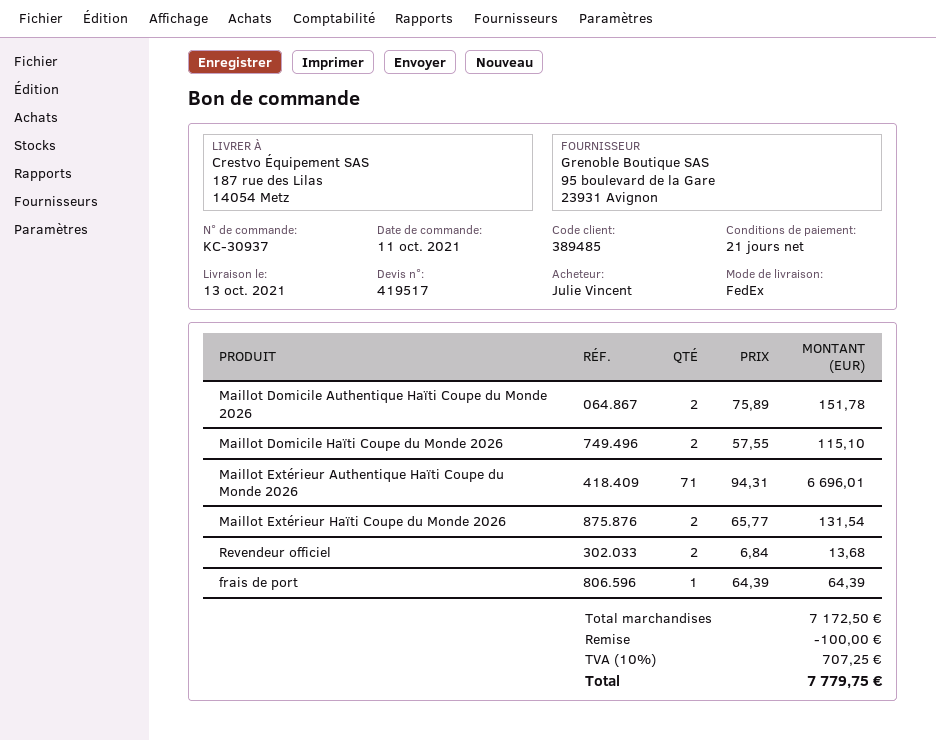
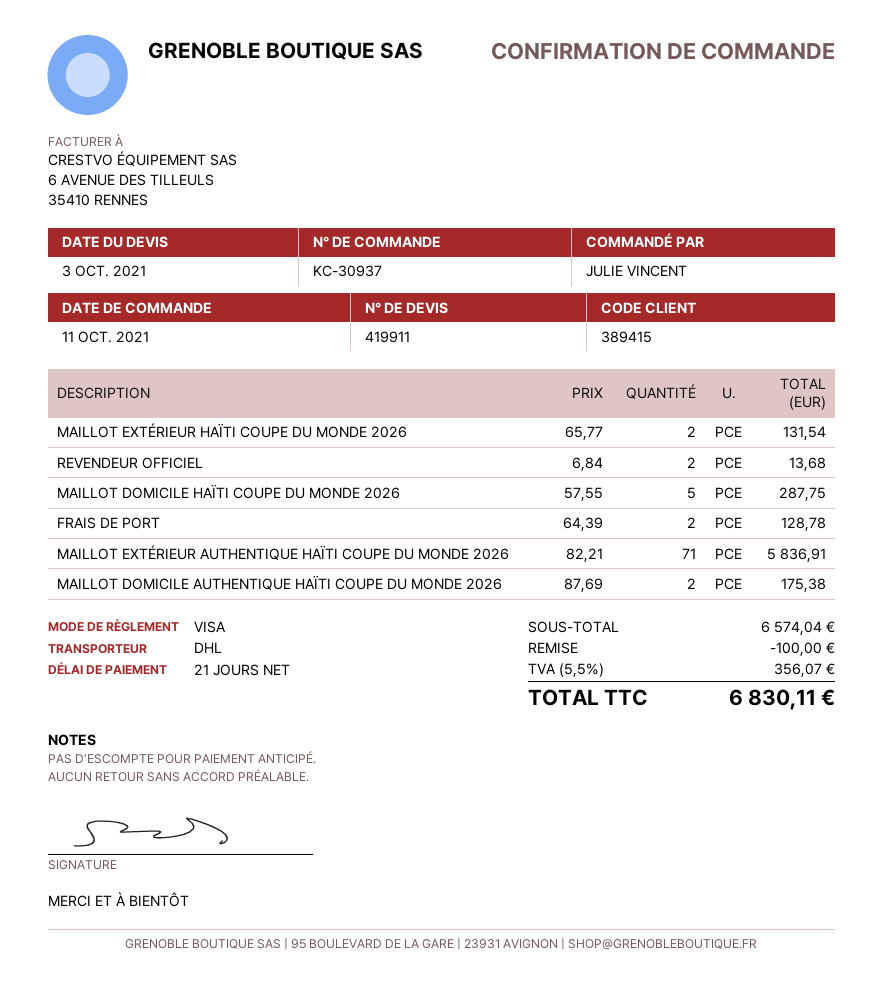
quote number: 419517 -> 419911
customer number: 389485 -> 389415
shipping method: FedEx -> DHL
Maillot Domicile Authentique Haïti Coupe du Monde 2026: 2 x 75.89 = 151.78 -> 2 x 87.69 = 175.38
Maillot Domicile Haïti Coupe du Monde 2026: 2 x 57.55 = 115.10 -> 5 x 57.55 = 287.75
Maillot Extérieur Authentique Haïti Coupe du Monde 2026: 71 x 94.31 = 6696.01 -> 71 x 82.21 = 5836.91
frais de port: 1 x 64.39 = 64.39 -> 2 x 64.39 = 128.78
subtotal: 7172.50 -> 6574.04
tax: 10% = 707.25 -> 5.5% = 356.07
total: 7779.75 -> 6830.11

